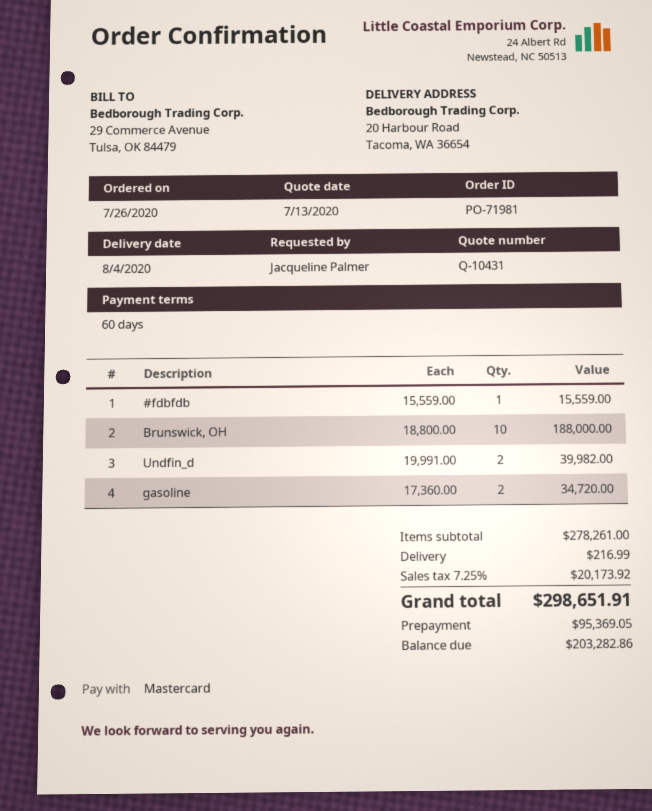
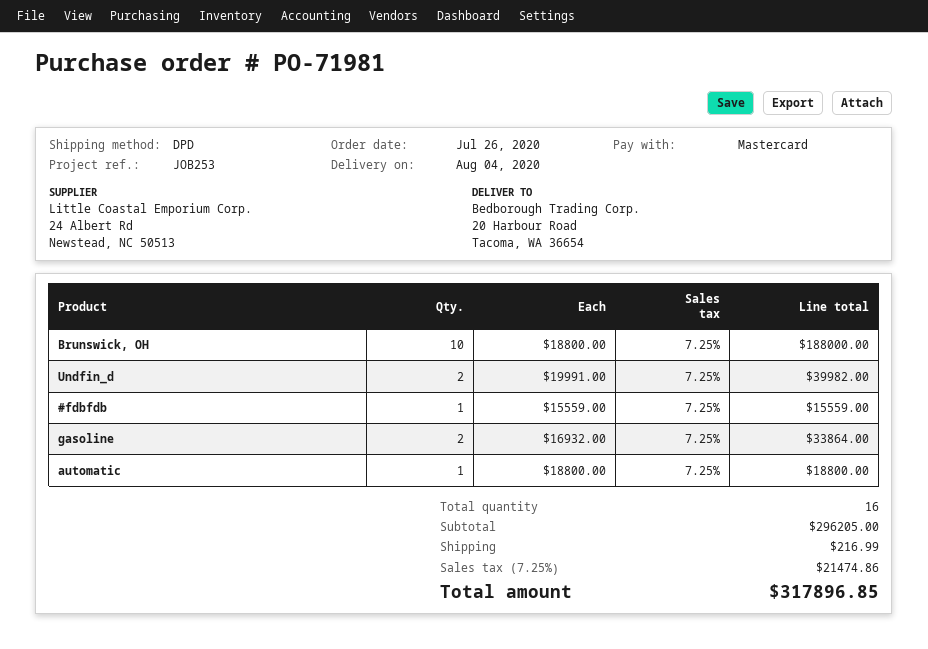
gasoline: 2 x 17360.00 = 34720.00 -> 2 x 16932.00 = 33864.00
automatic: none -> 1 x 18800.00 = 18800.00
subtotal: 278261.00 -> 296205.00
tax: 7.25% = 20173.92 -> 7.25% = 21474.86
total: 298651.91 -> 317896.85

